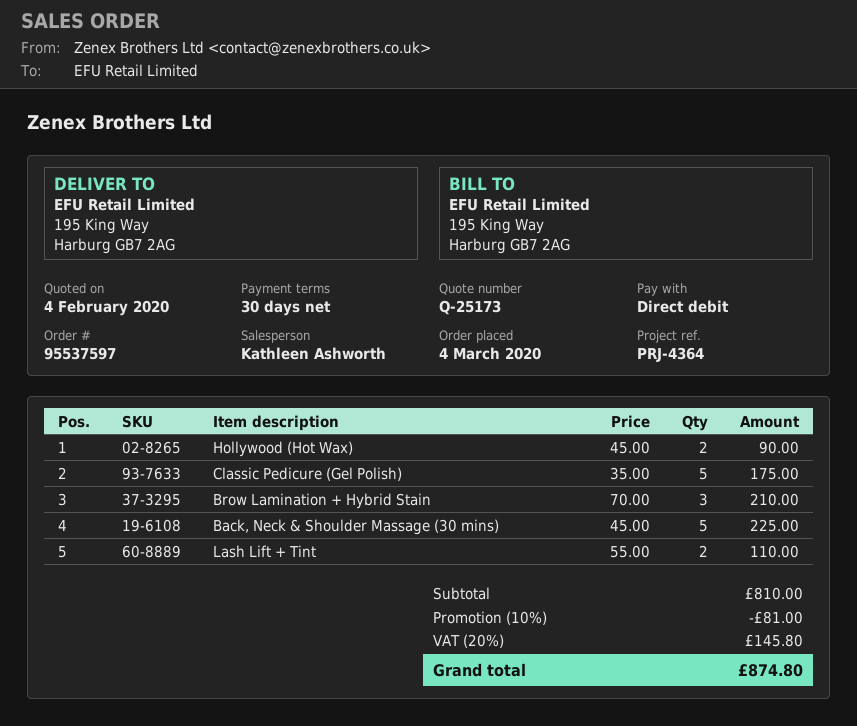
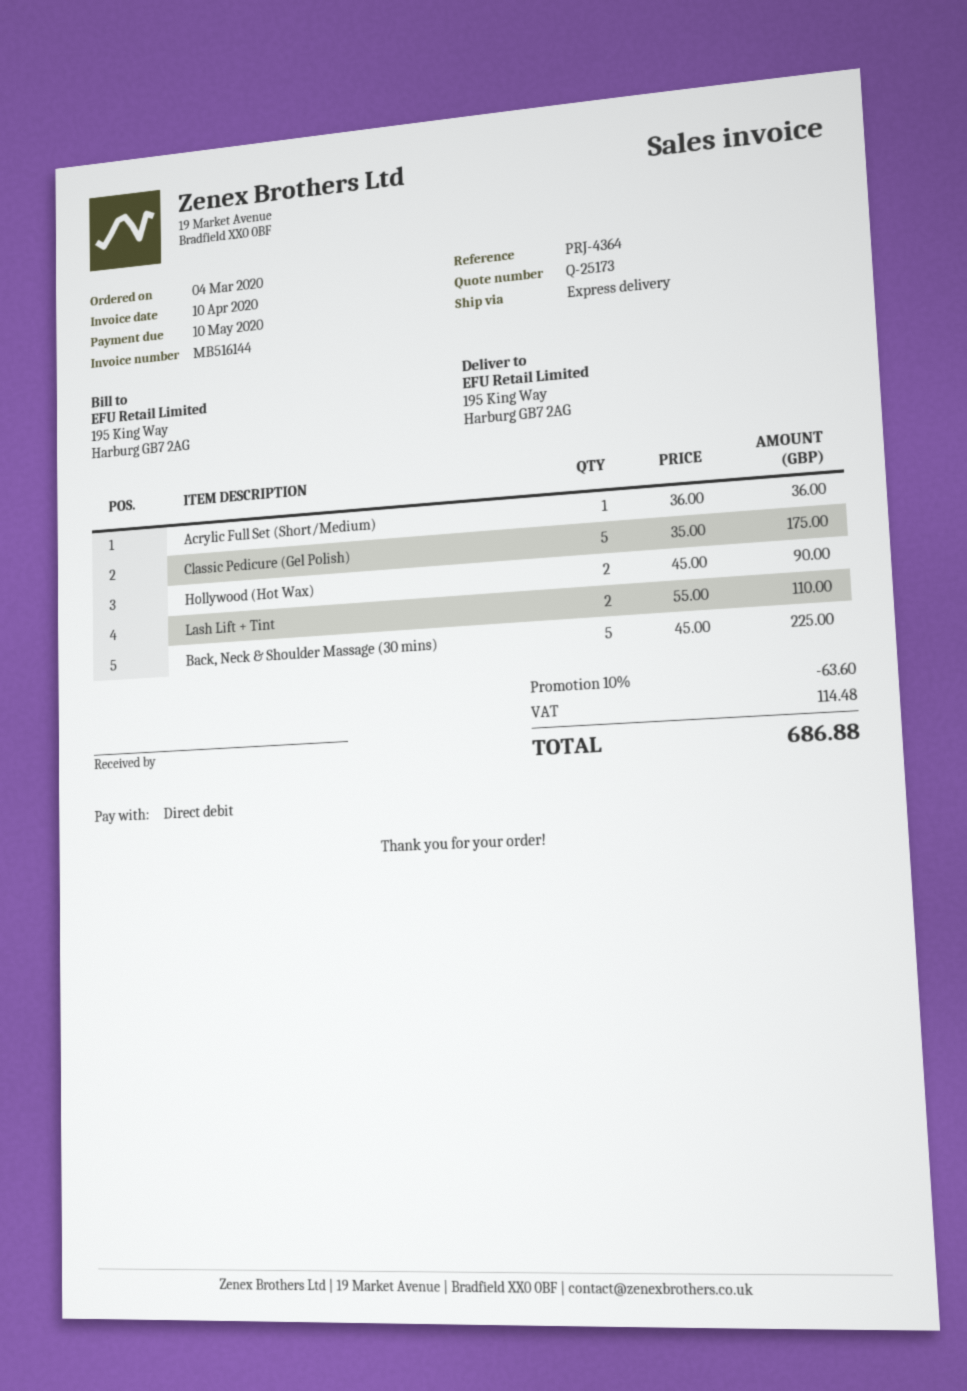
Brow Lamination + Hybrid Stain: 3 x 70.00 = 210.00 -> none
Acrylic Full Set (Short/Medium): none -> 1 x 36.00 = 36.00
discount: 10% = 81.00 -> 10% = 63.60
tax: 145.80 -> 114.48
total: 874.80 -> 686.88

